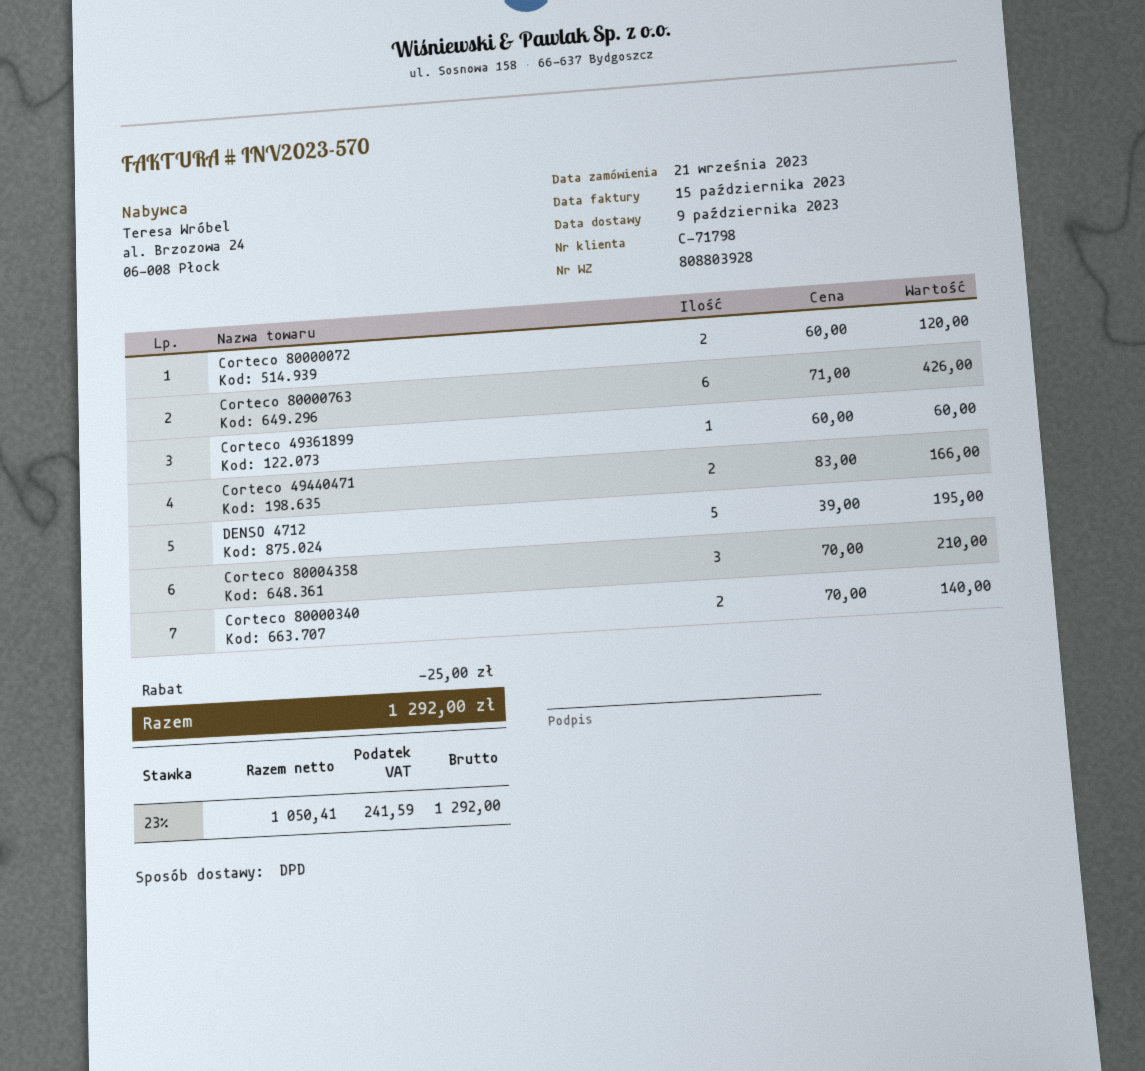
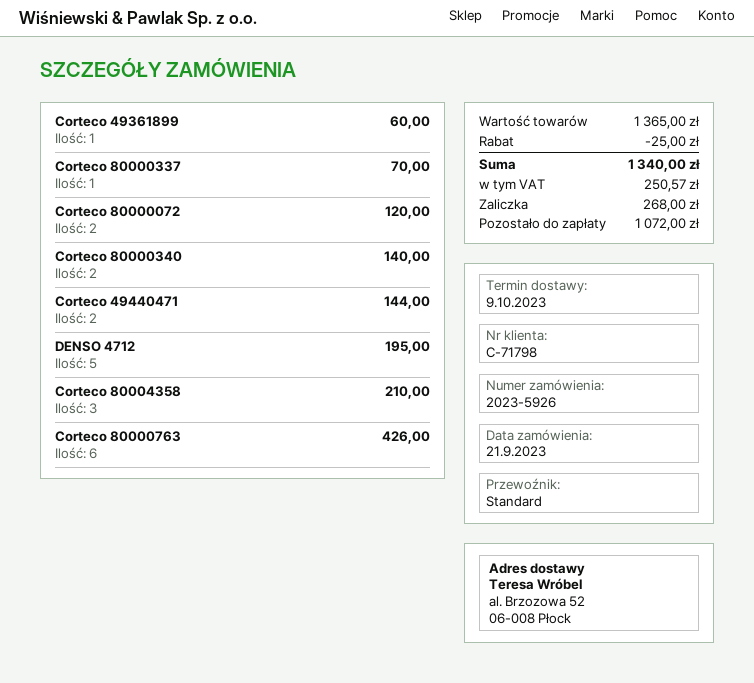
shipping method: DPD -> standard
Corteco 49440471: 2 for 166.00 -> 2 for 144.00
Corteco 80000337: none -> 1 for 70.00
tax: 241.59 -> 250.57
total: 1292.00 -> 1340.00

